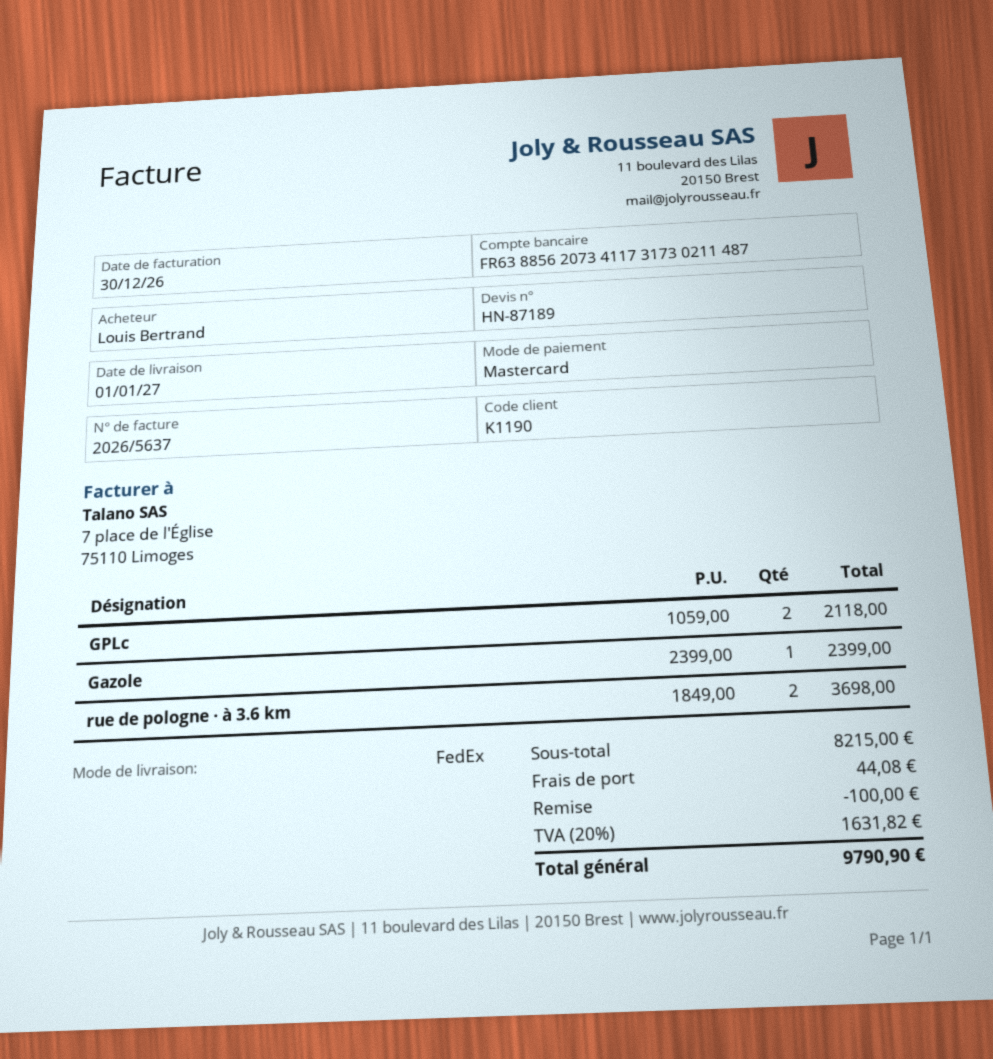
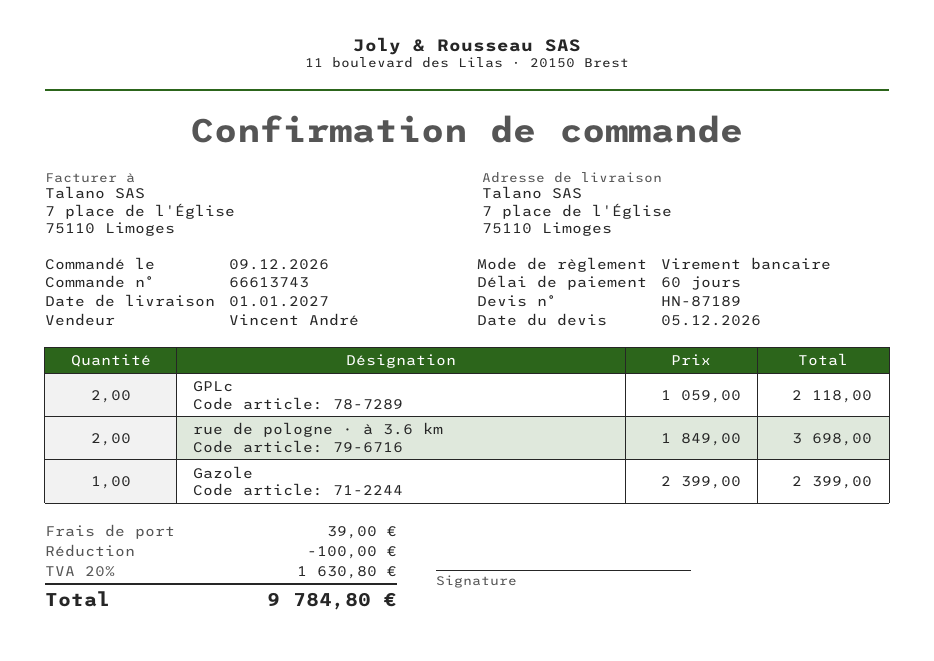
payment method: Mastercard -> bank transfer
shipping: 44.08 -> 39.00
tax: 20% = 1631.82 -> 20% = 1630.80
total: 9790.90 -> 9784.80

